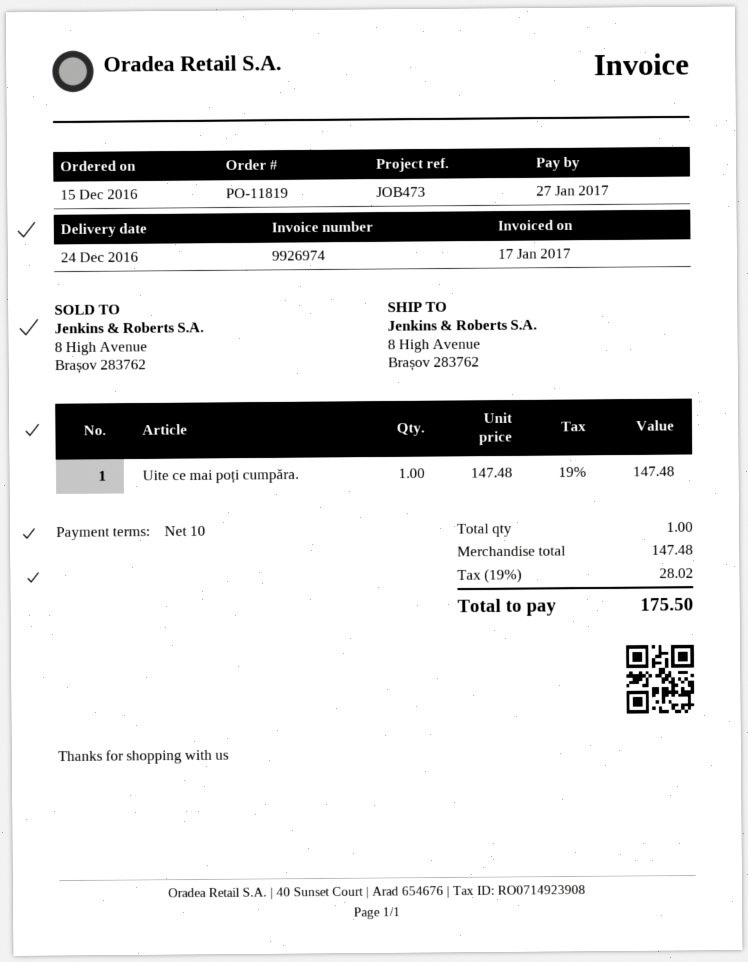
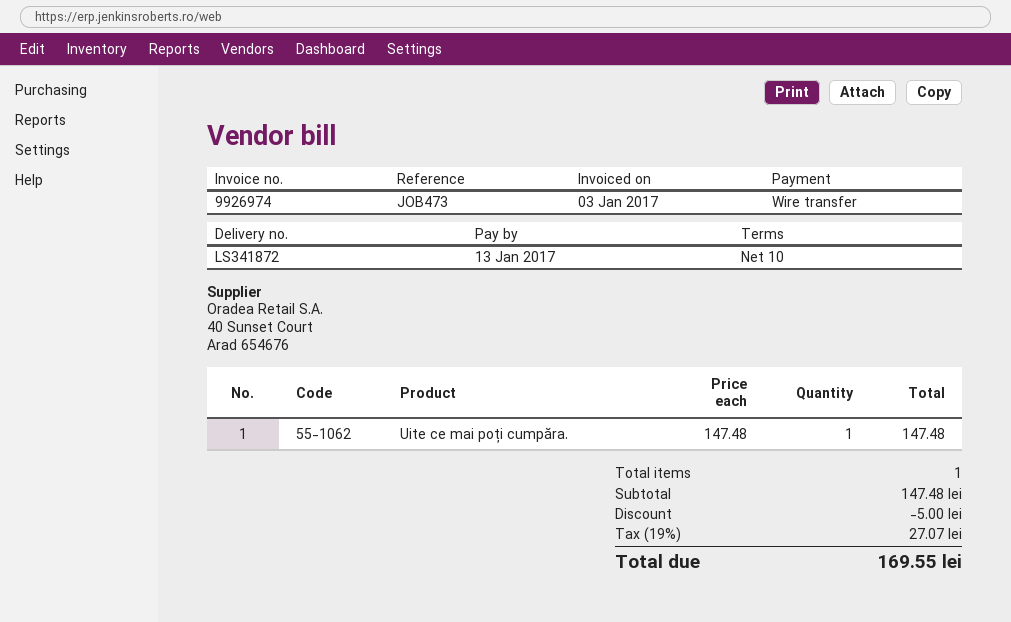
invoice date: 2017-01-17 -> 2017-01-03
due date: 2017-01-27 -> 2017-01-13
discount: none -> 5.00
tax: 19% = 28.02 -> 19% = 27.07
total: 175.50 -> 169.55

